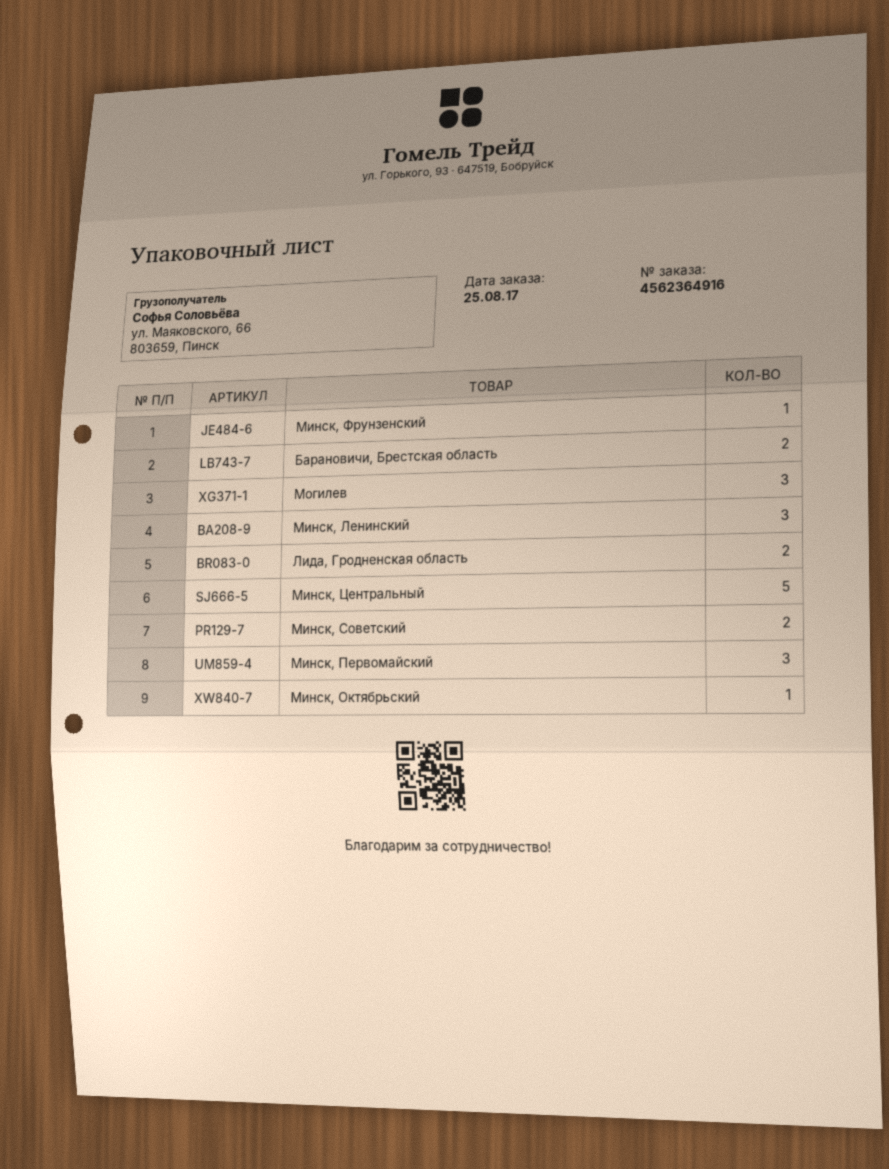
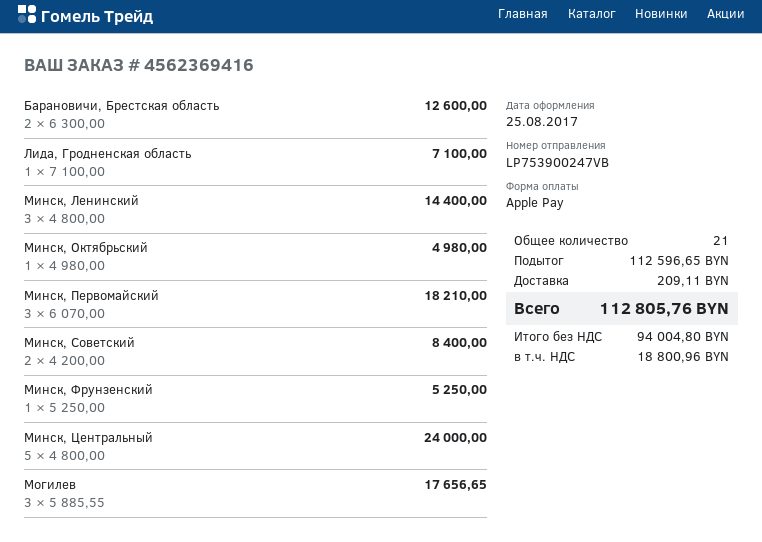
order number: 4562364916 -> 4562369416
Лида, Гродненская область: 2 -> 1

